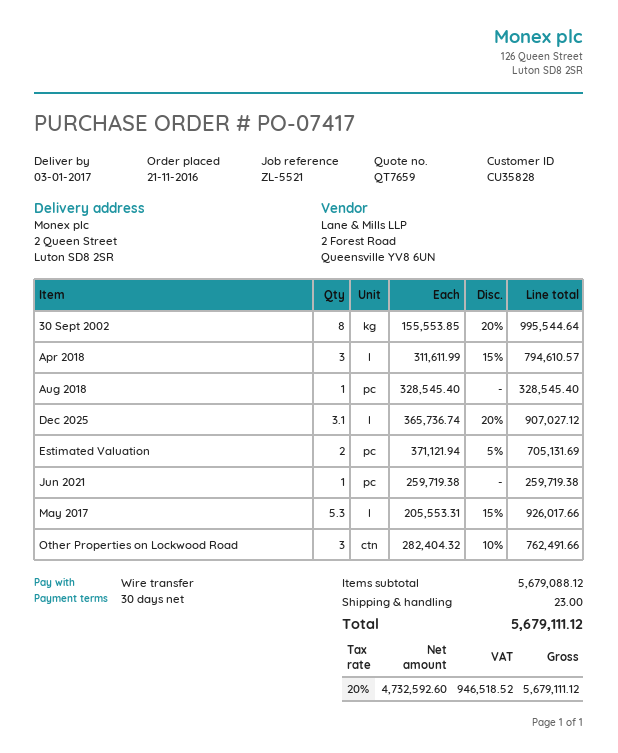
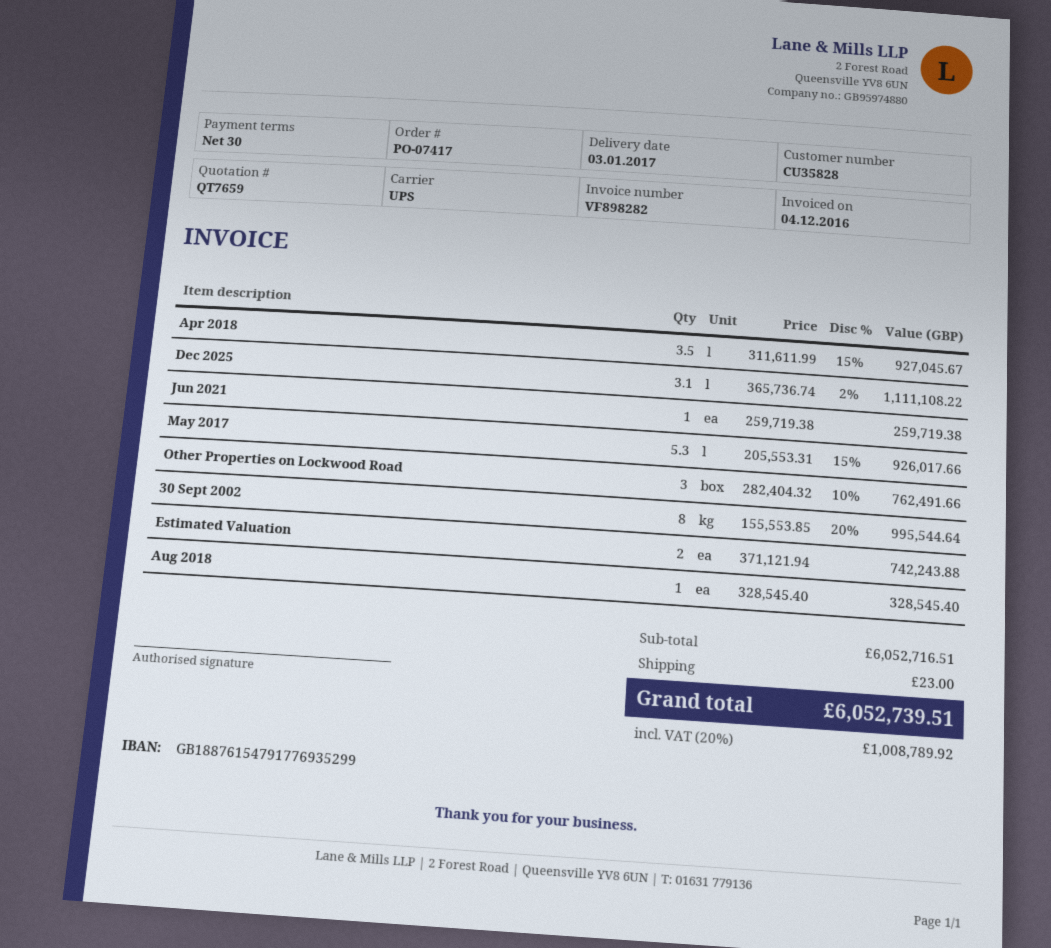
Apr 2018: 3 x 311611.99 - 15% = 794610.57 -> 3.5 x 311611.99 - 15% = 927045.67
Dec 2025: 3.1 x 365736.74 - 20% = 907027.12 -> 3.1 x 365736.74 - 2% = 1111108.22
Estimated Valuation: 2 x 371121.94 - 5% = 705131.69 -> 2 x 371121.94 = 742243.88
subtotal: 5679088.12 -> 6052716.51
tax: 20% = 946518.52 -> 20% = 1008789.92
total: 5679111.12 -> 6052739.51

